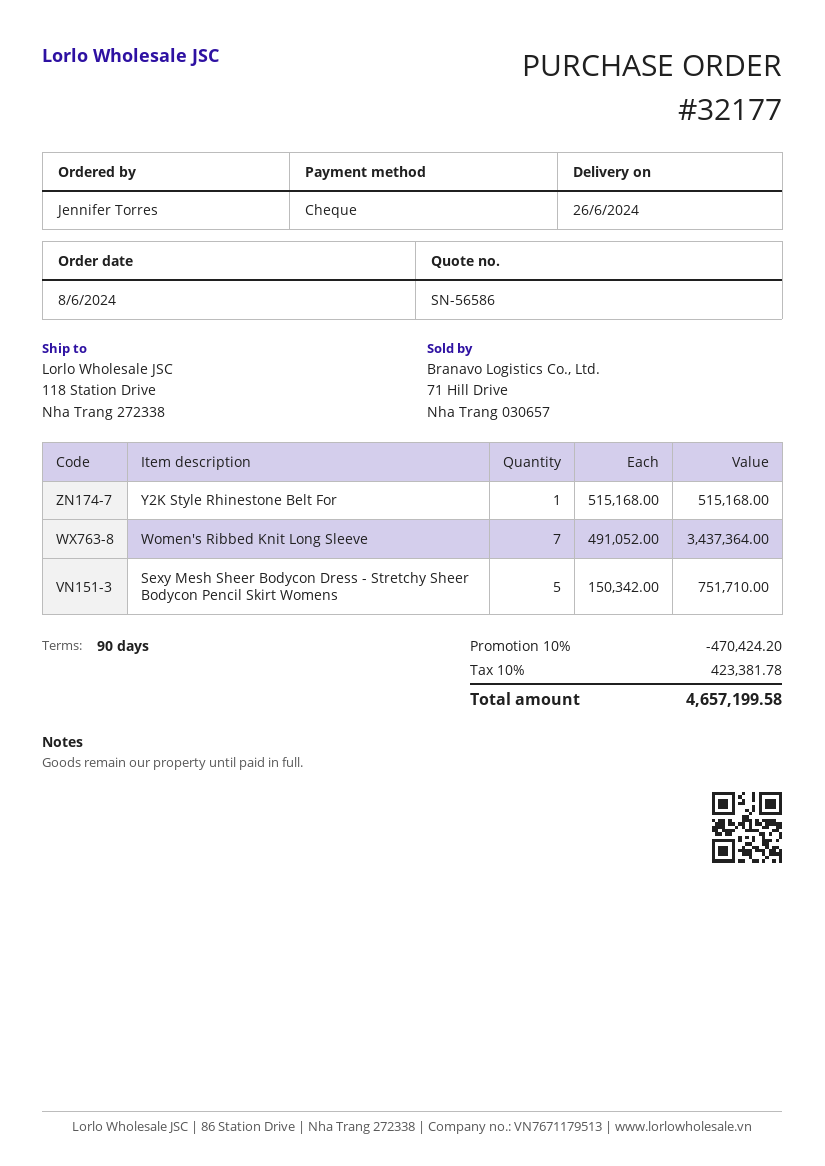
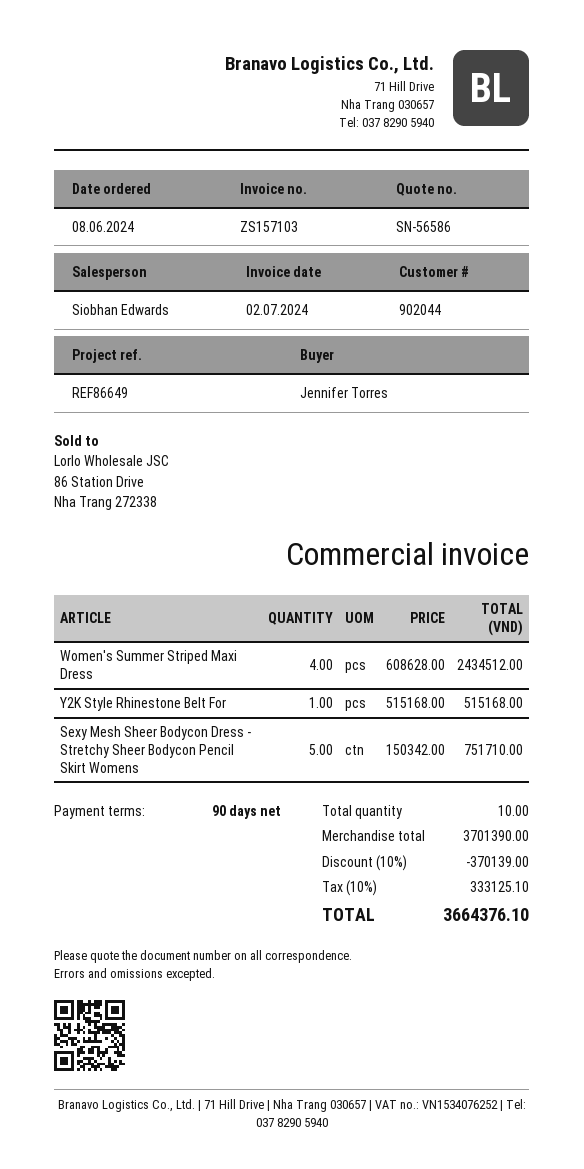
Women's Ribbed Knit Long Sleeve: 7 x 491052.00 = 3437364.00 -> none
Women's Summer Striped Maxi Dress: none -> 4 x 608628.00 = 2434512.00
discount: 10% = 470424.20 -> 10% = 370139.00
tax: 10% = 423381.78 -> 10% = 333125.10
total: 4657199.58 -> 3664376.10

